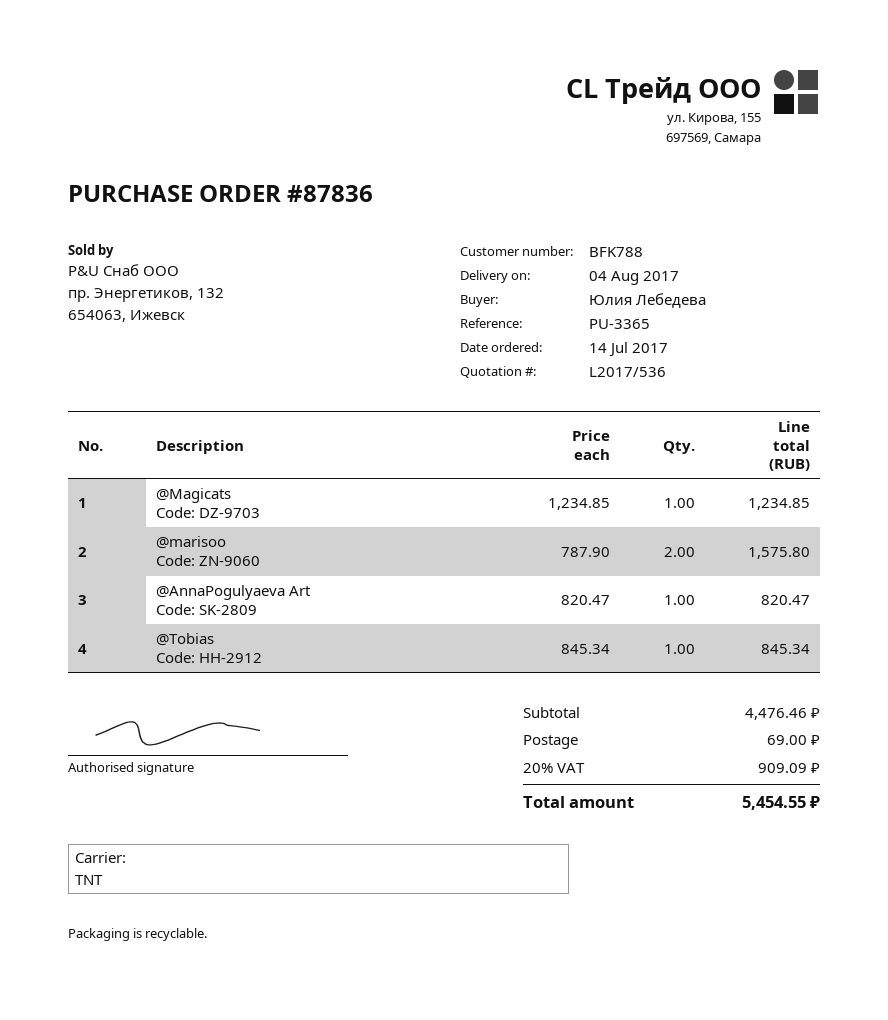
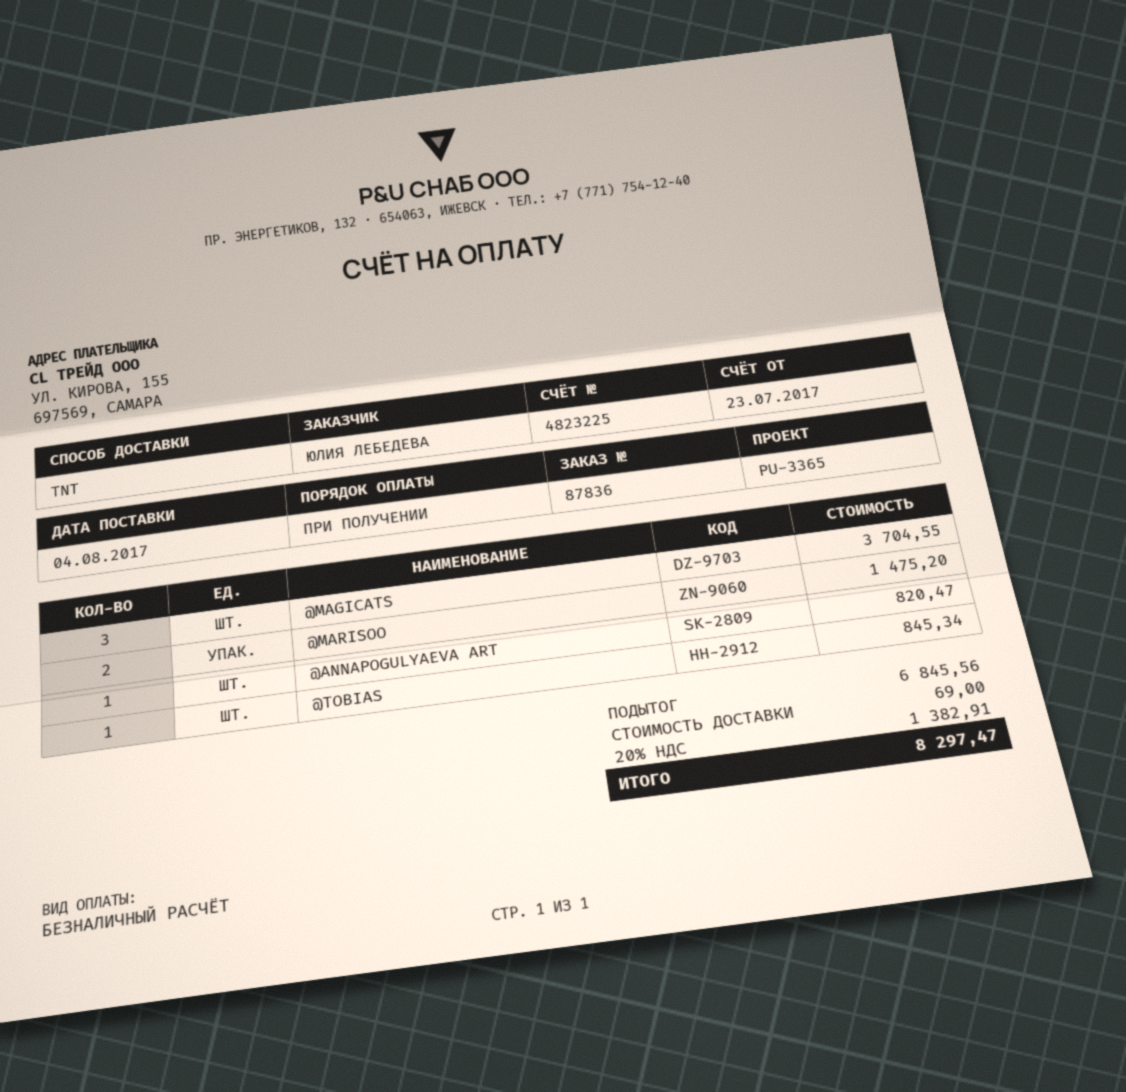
@Magicats: 1 for 1234.85 -> 3 for 3704.55
@marisoo: 2 for 1575.80 -> 2 for 1475.20
subtotal: 4476.46 -> 6845.56
tax: 20% = 909.09 -> 20% = 1382.91
total: 5454.55 -> 8297.47

